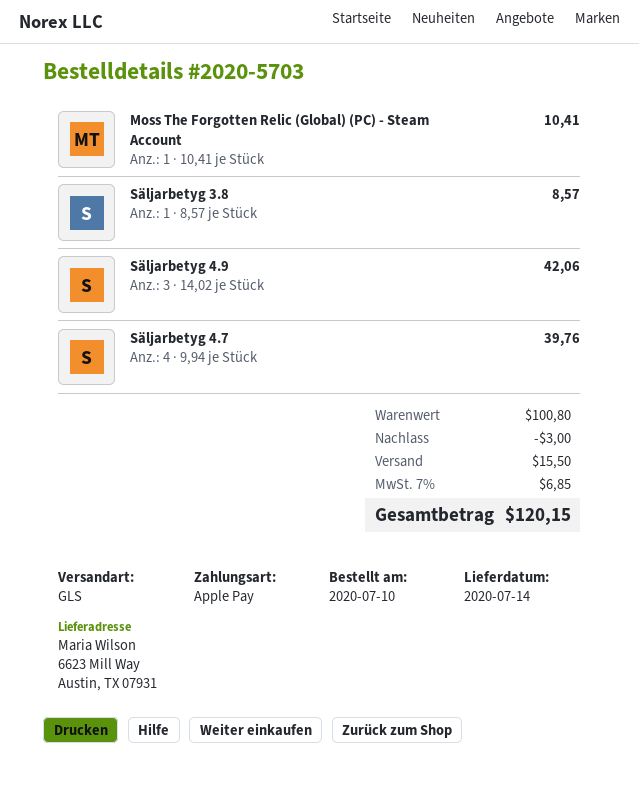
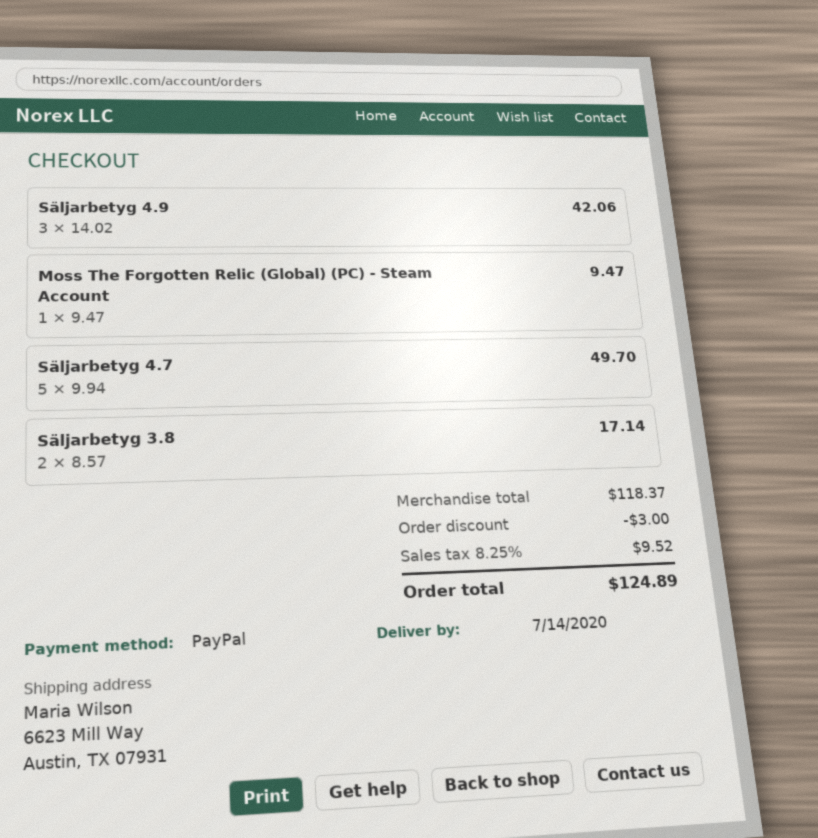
payment method: Apple Pay -> PayPal
Moss The Forgotten Relic (Global) (PC) - Steam Account: 1 x 10.41 = 10.41 -> 1 x 9.47 = 9.47
Säljarbetyg 3.8: 1 x 8.57 = 8.57 -> 2 x 8.57 = 17.14
Säljarbetyg 4.7: 4 x 9.94 = 39.76 -> 5 x 9.94 = 49.70
subtotal: 100.80 -> 118.37
shipping: 15.50 -> none
tax: 7% = 6.85 -> 8.25% = 9.52
total: 120.15 -> 124.89

